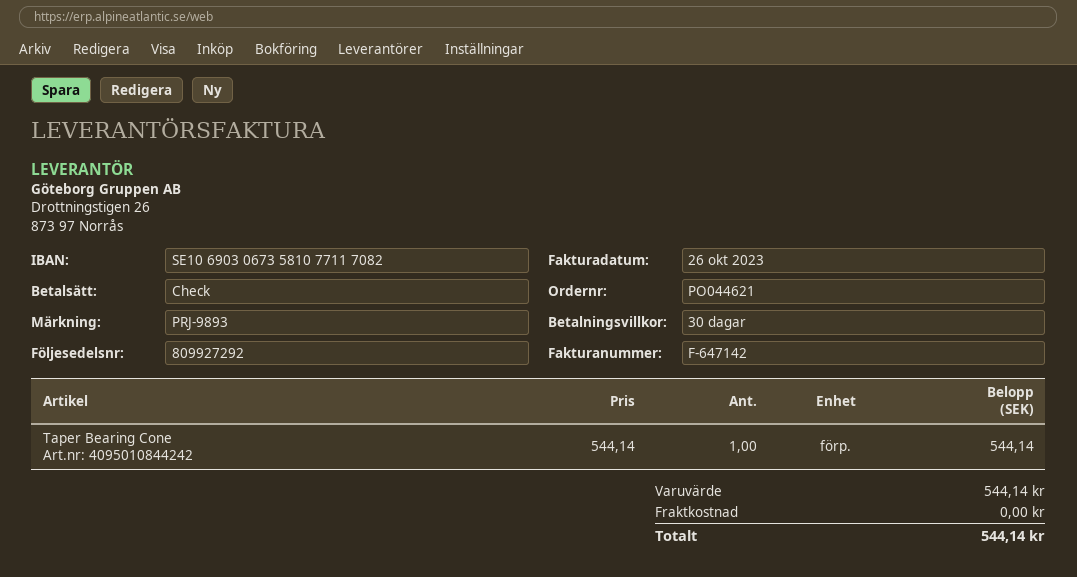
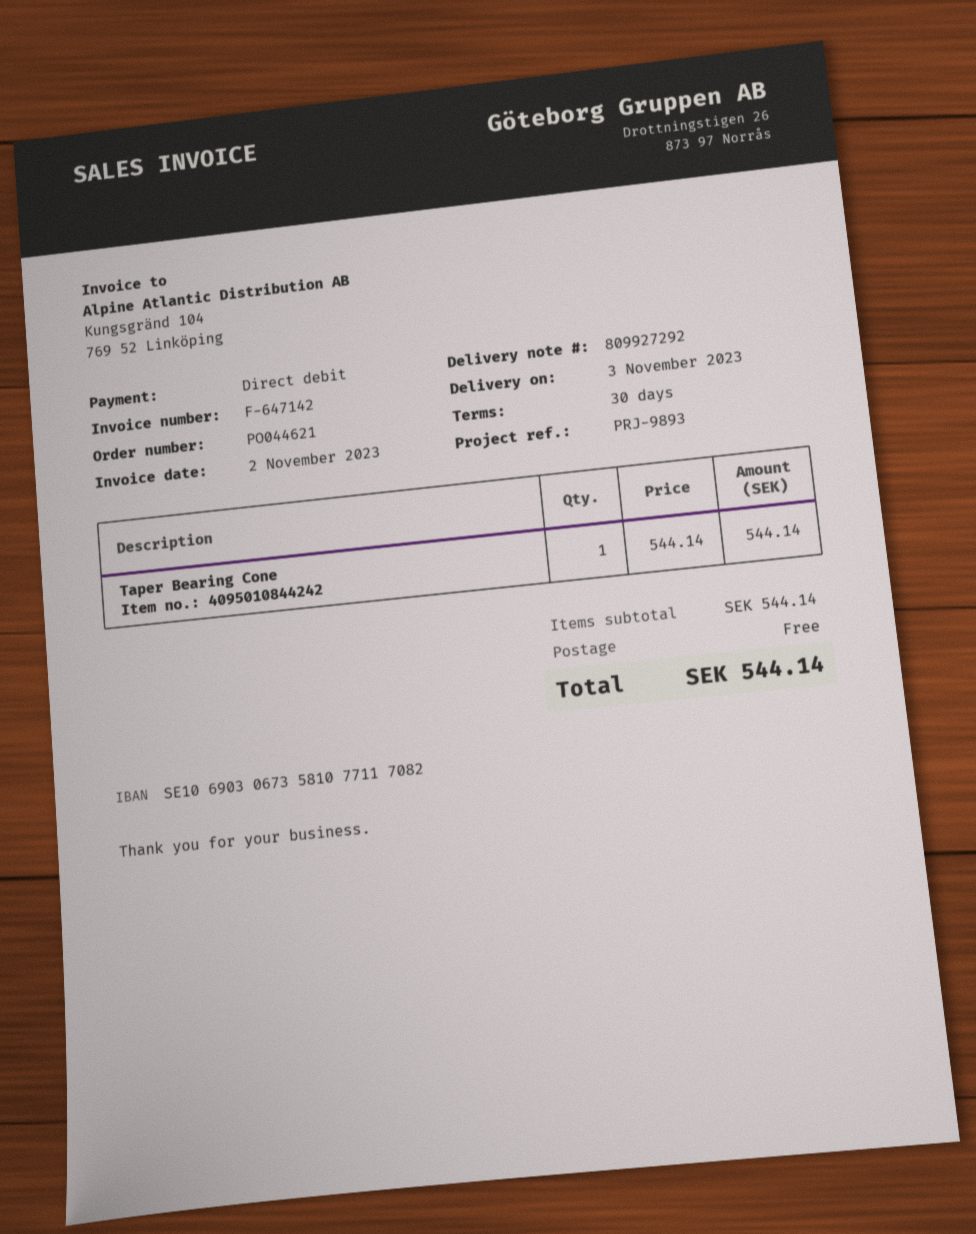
invoice date: 2023-10-26 -> 2023-11-02
payment method: cheque -> direct debit

